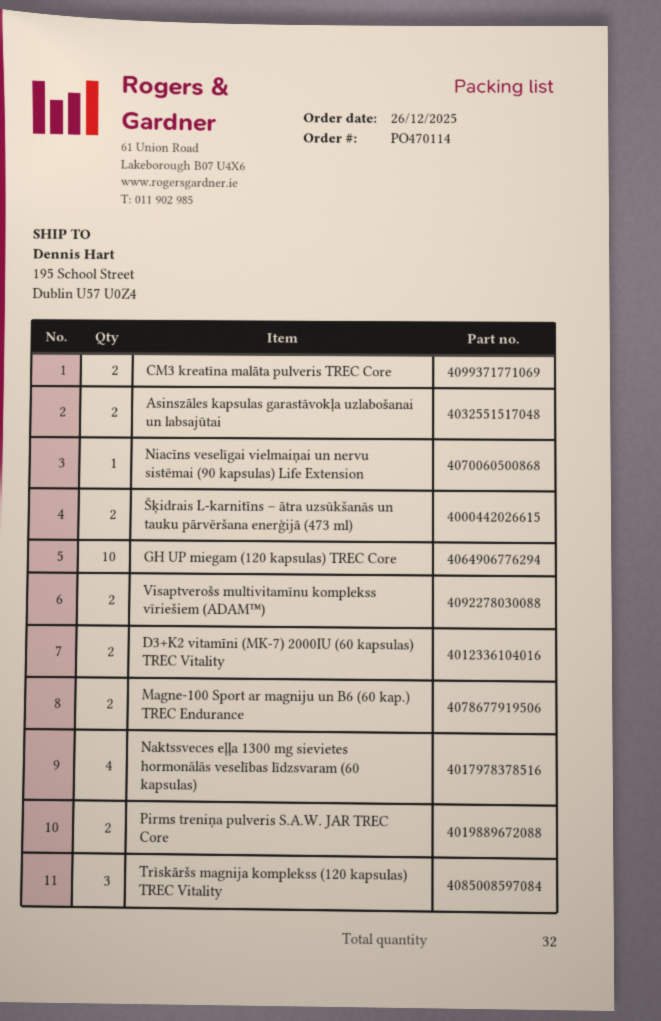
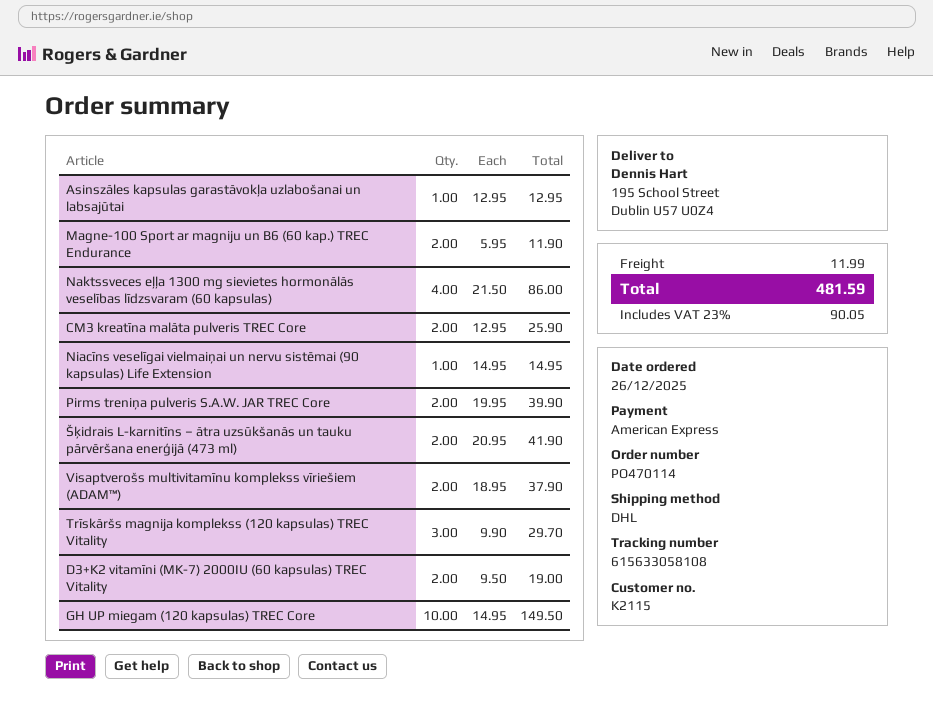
Asinszāles kapsulas garastāvokļa uzlabošanai un labsajūtai: 2 -> 1

